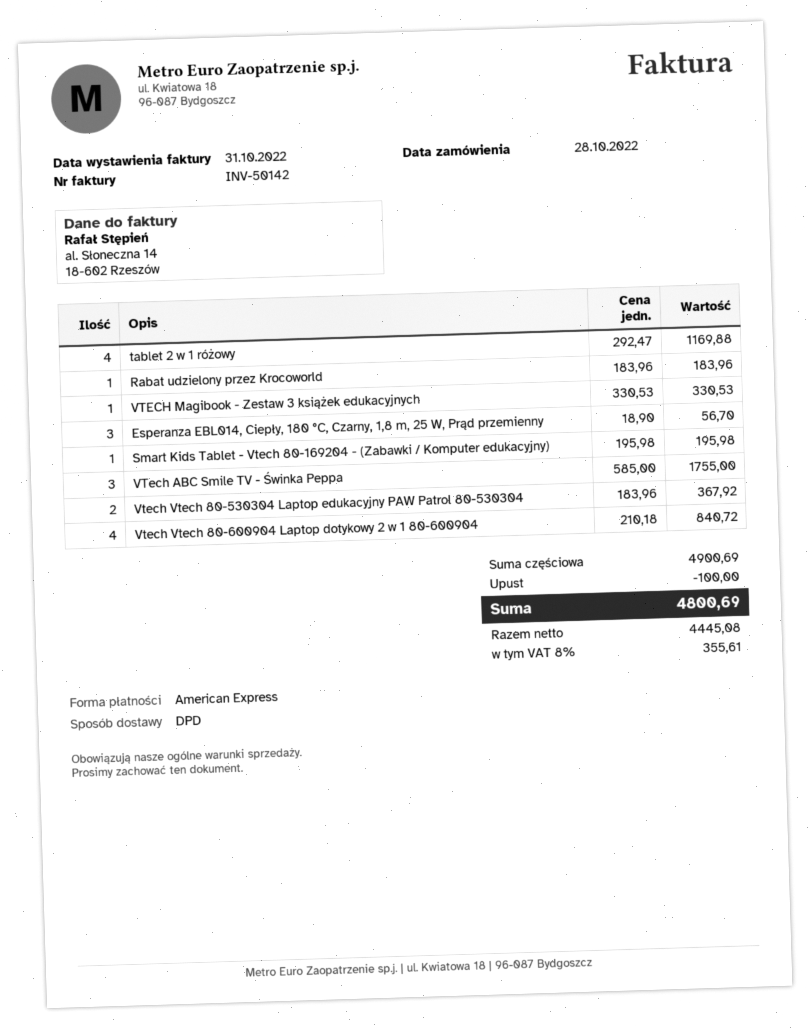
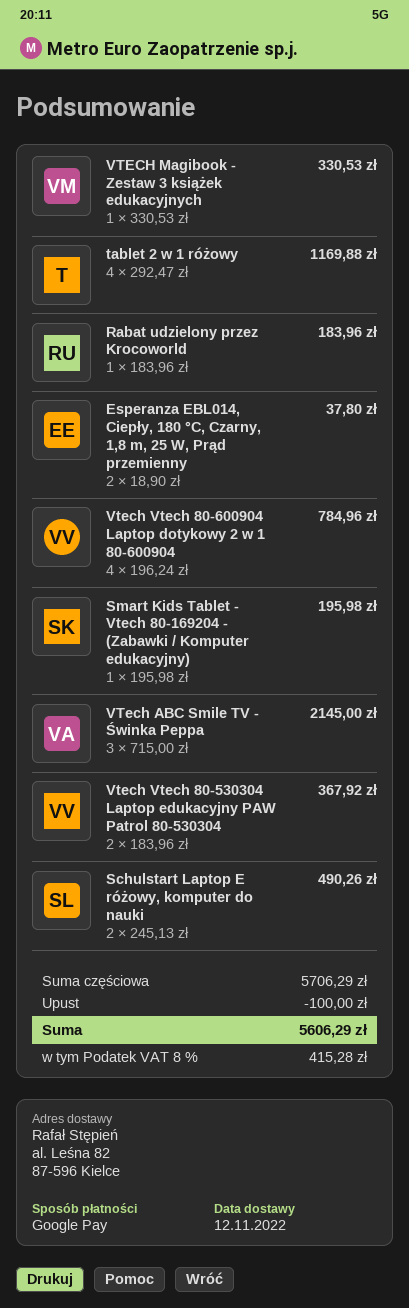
payment method: American Express -> Google Pay
Esperanza EBL014, Ciepły, 180 °C, Czarny, 1,8 m, 25 W, Prąd przemienny: 3 x 18.90 = 56.70 -> 2 x 18.90 = 37.80
VTech ABC Smile TV - Świnka Peppa: 3 x 585.00 = 1755.00 -> 3 x 715.00 = 2145.00
Vtech Vtech 80-600904 Laptop dotykowy 2 w 1 80-600904: 4 x 210.18 = 840.72 -> 4 x 196.24 = 784.96
Schulstart Laptop E różowy, komputer do nauki: none -> 2 x 245.13 = 490.26
subtotal: 4900.69 -> 5706.29
tax: 8% = 355.61 -> 8% = 415.28
total: 4800.69 -> 5606.29

